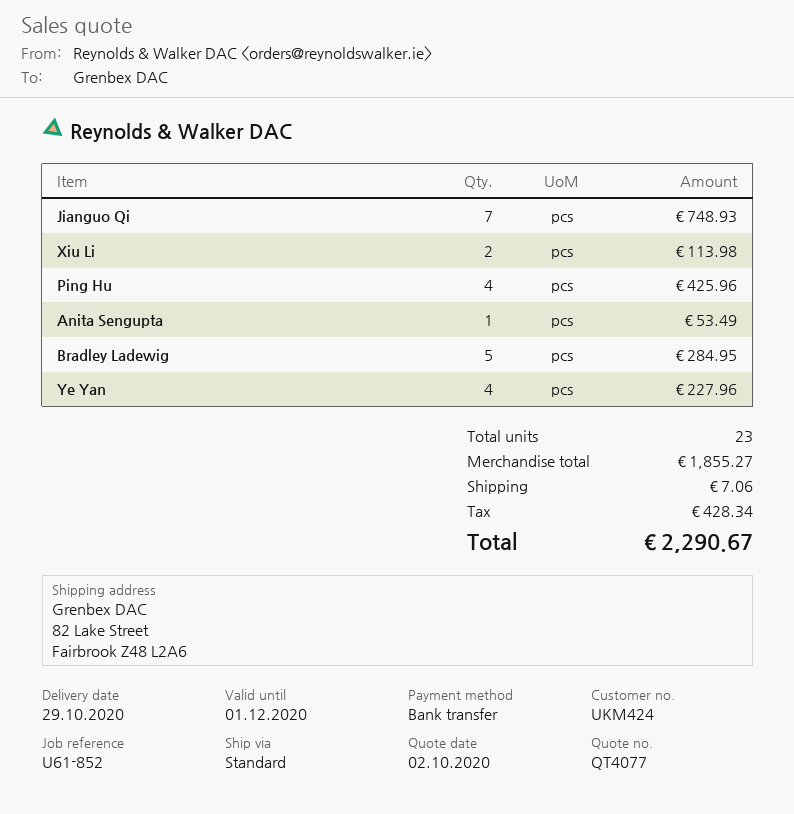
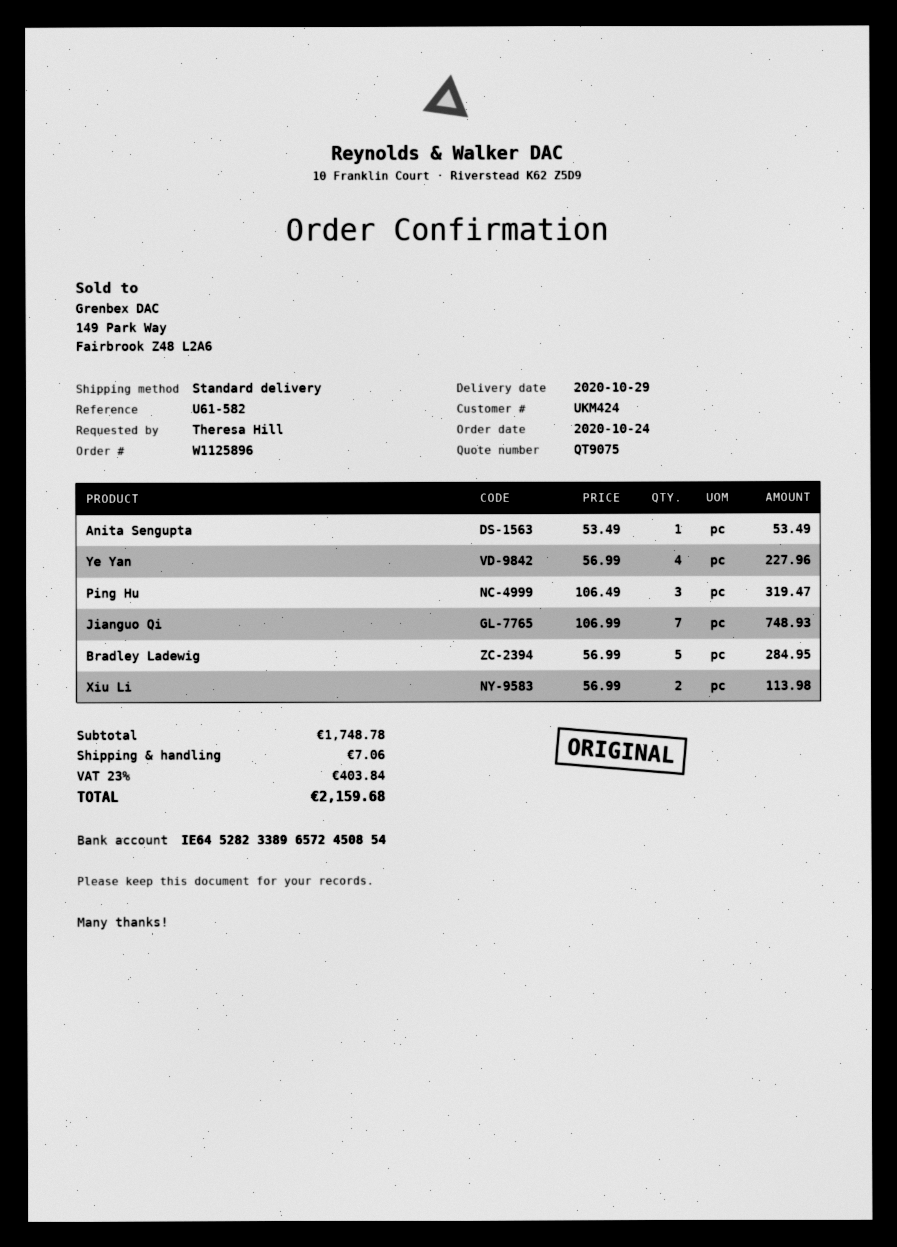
quote number: QT4077 -> QT9075
reference: U61-852 -> U61-582
Ping Hu: 4 for 425.96 -> 3 for 319.47
subtotal: 1855.27 -> 1748.78
tax: 428.34 -> 403.84
total: 2290.67 -> 2159.68

